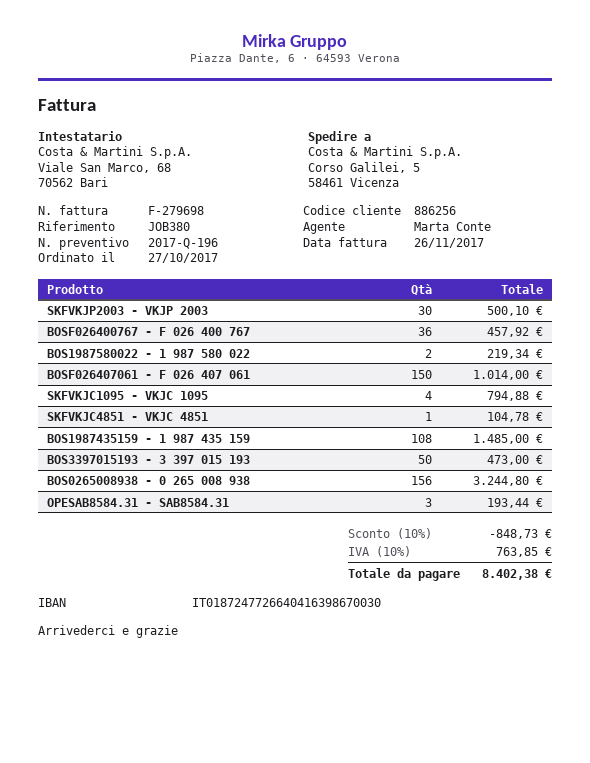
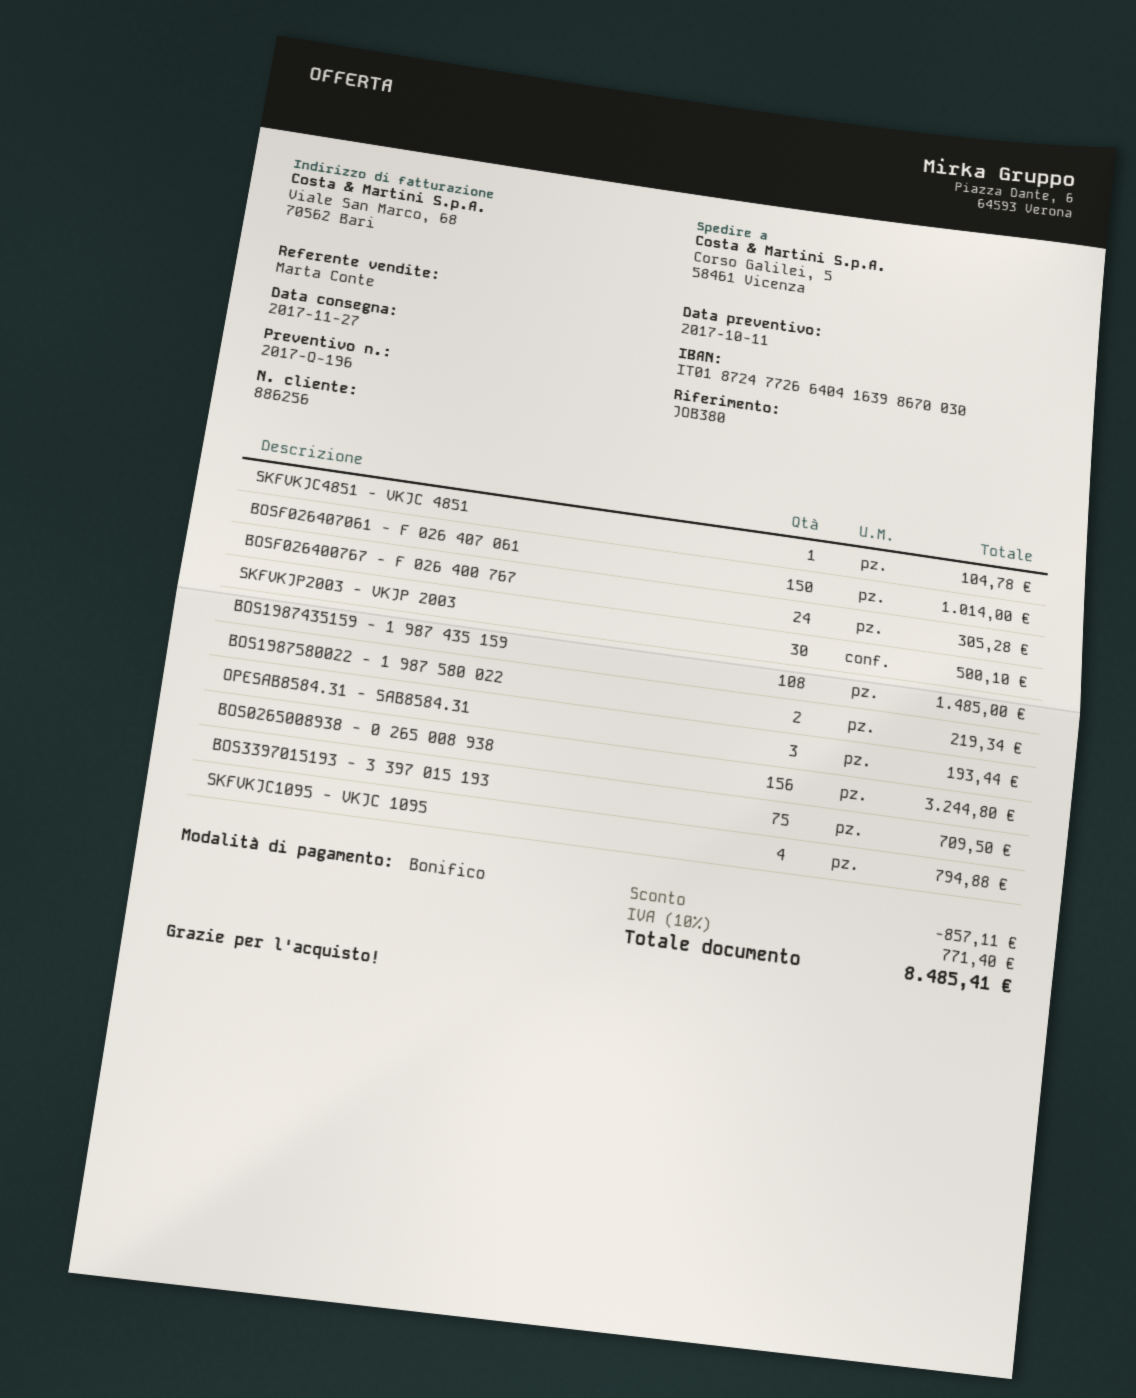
BOSF026400767 - F 026 400 767: 36 for 457.92 -> 24 for 305.28
BOS3397015193 - 3 397 015 193: 50 for 473.00 -> 75 for 709.50
discount: 848.73 -> 857.11
tax: 10% = 763.85 -> 10% = 771.40
total: 8402.38 -> 8485.41

